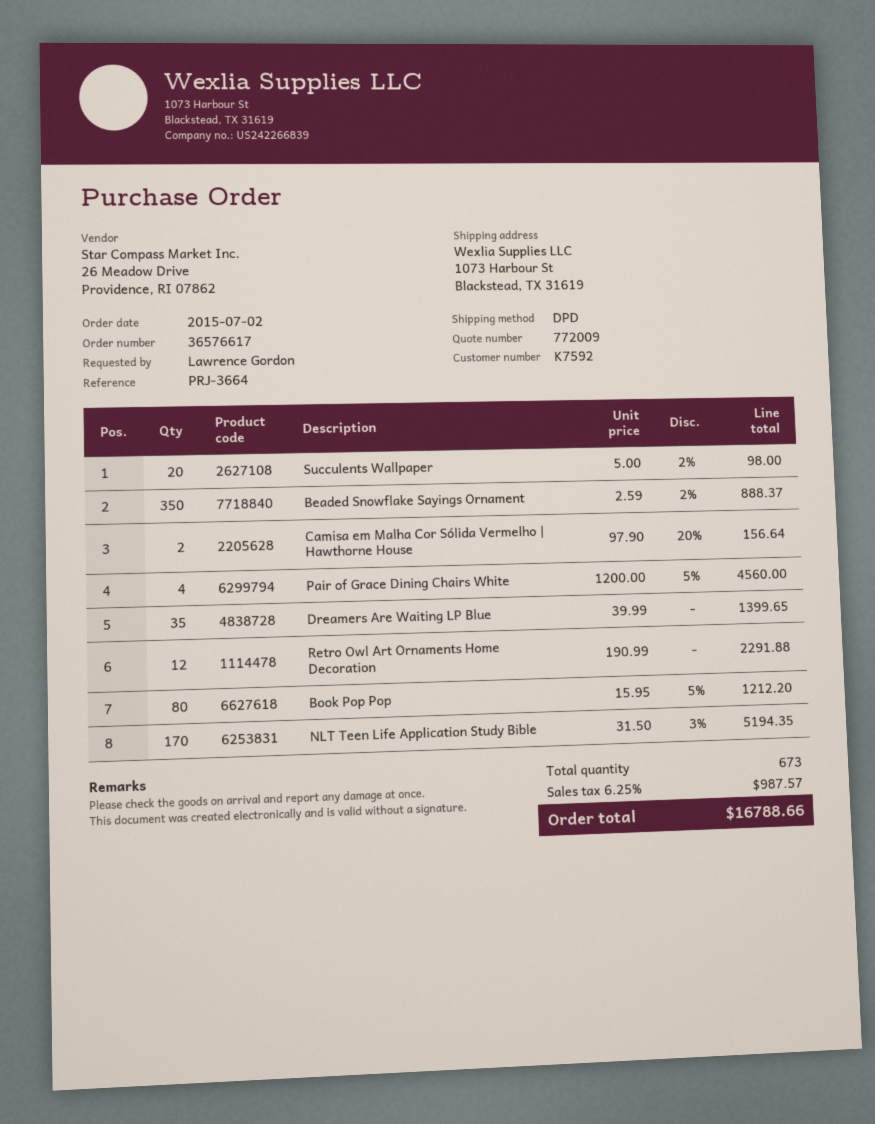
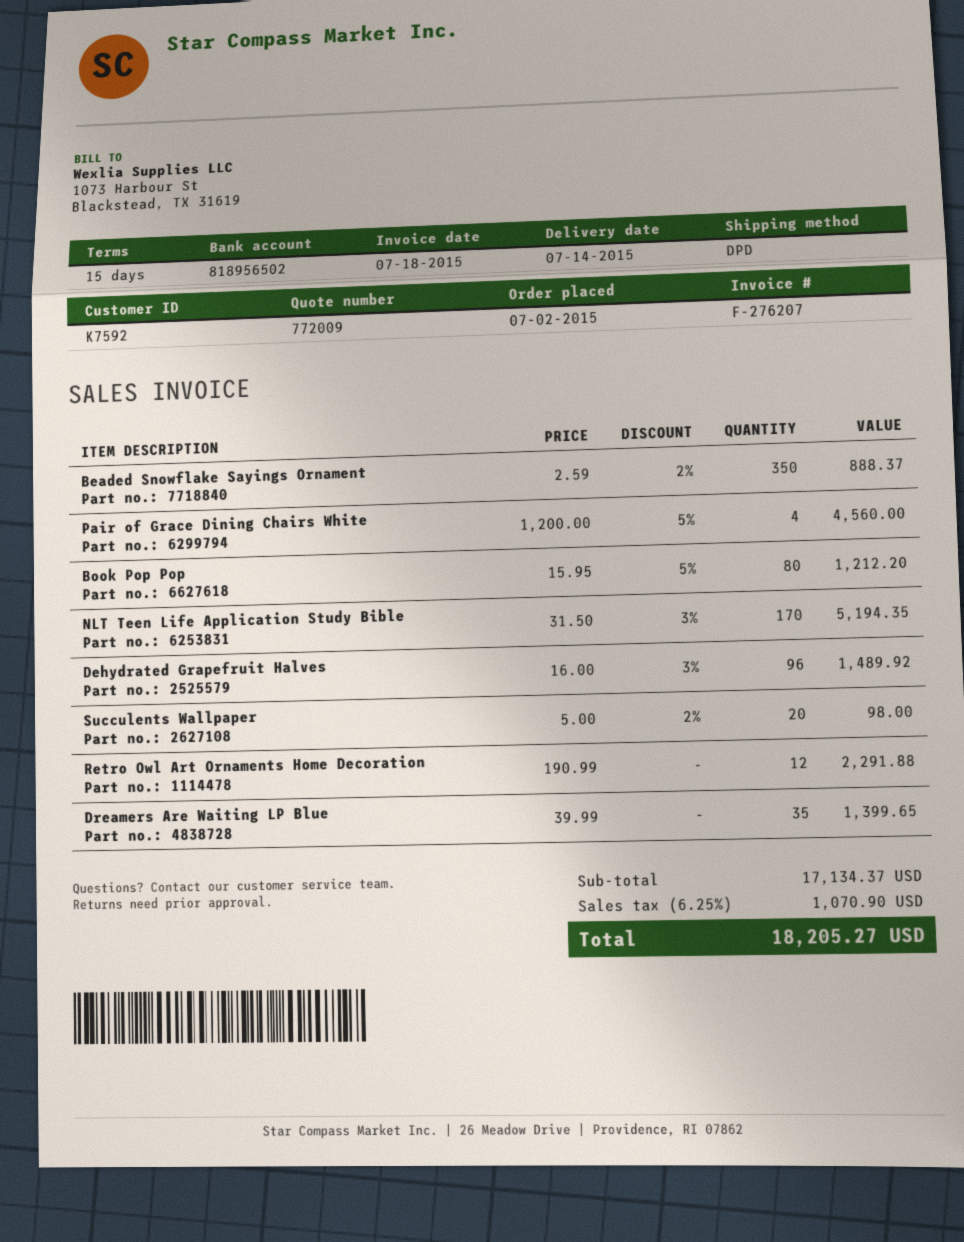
Camisa em Malha Cor Sólida Vermelho | Hawthorne House: 2 x 97.90 - 20% = 156.64 -> none
Dehydrated Grapefruit Halves: none -> 96 x 16.00 - 3% = 1489.92
tax: 6.25% = 987.57 -> 6.25% = 1070.90
total: 16788.66 -> 18205.27

